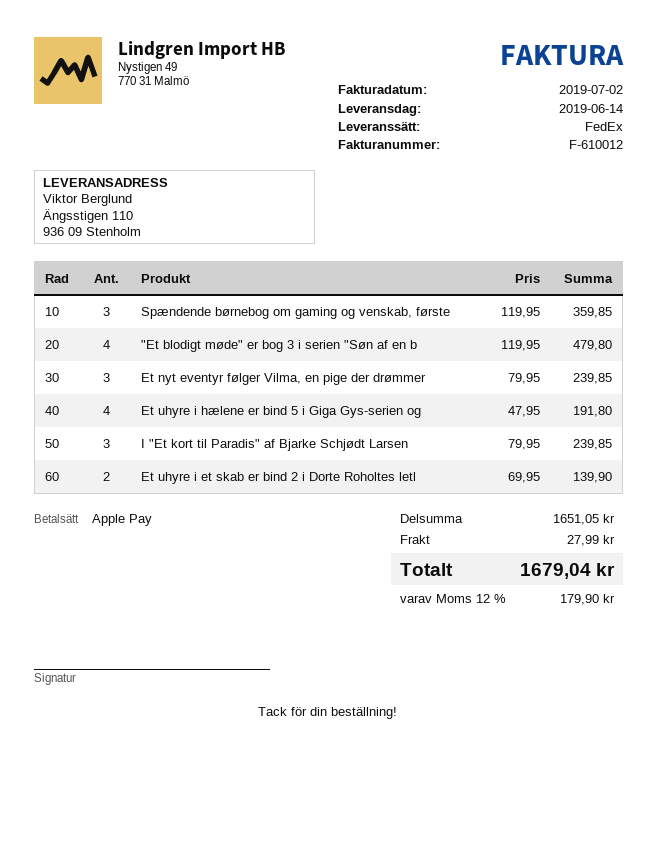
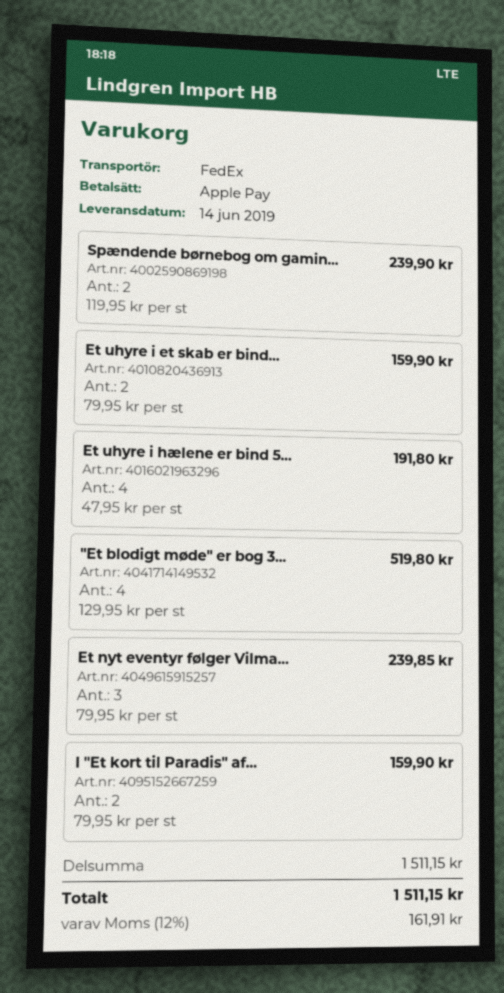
Spændende børnebog om gaming og venskab, første: 3 x 119.95 = 359.85 -> 2 x 119.95 = 239.90
"Et blodigt møde" er bog 3 i serien "Søn af en b: 4 x 119.95 = 479.80 -> 4 x 129.95 = 519.80
I "Et kort til Paradis" af Bjarke Schjødt Larsen: 3 x 79.95 = 239.85 -> 2 x 79.95 = 159.90
Et uhyre i et skab er bind 2 i Dorte Roholtes letl: 2 x 69.95 = 139.90 -> 2 x 79.95 = 159.90
subtotal: 1651.05 -> 1511.15
shipping: 27.99 -> none
tax: 12% = 179.90 -> 12% = 161.91
total: 1679.04 -> 1511.15

